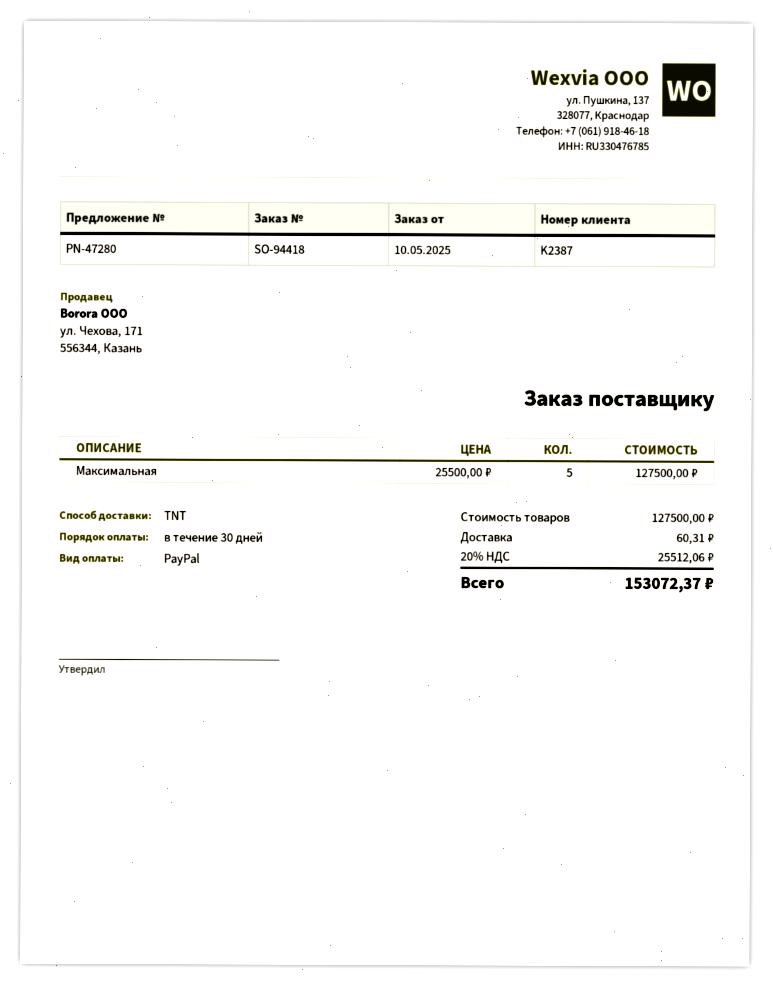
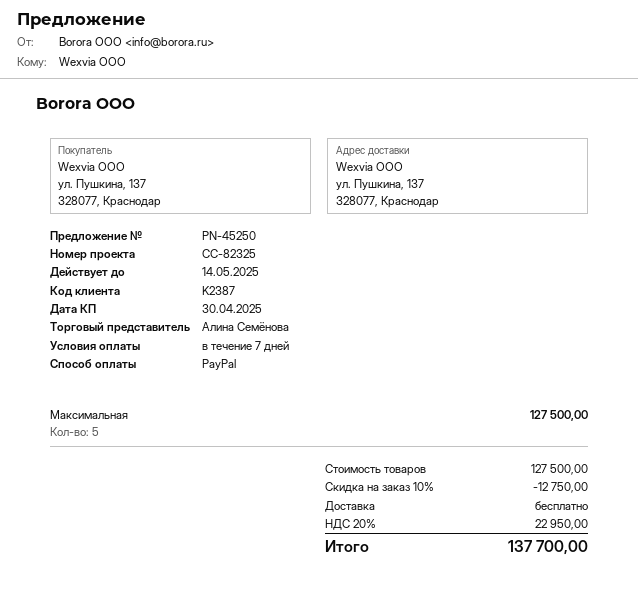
quote number: PN-47280 -> PN-45250
payment terms: 30 days -> 7 days
discount: none -> 10% = 12750.00
shipping: 60.31 -> 0.00
tax: 20% = 25512.06 -> 20% = 22950.00
total: 153072.37 -> 137700.00

